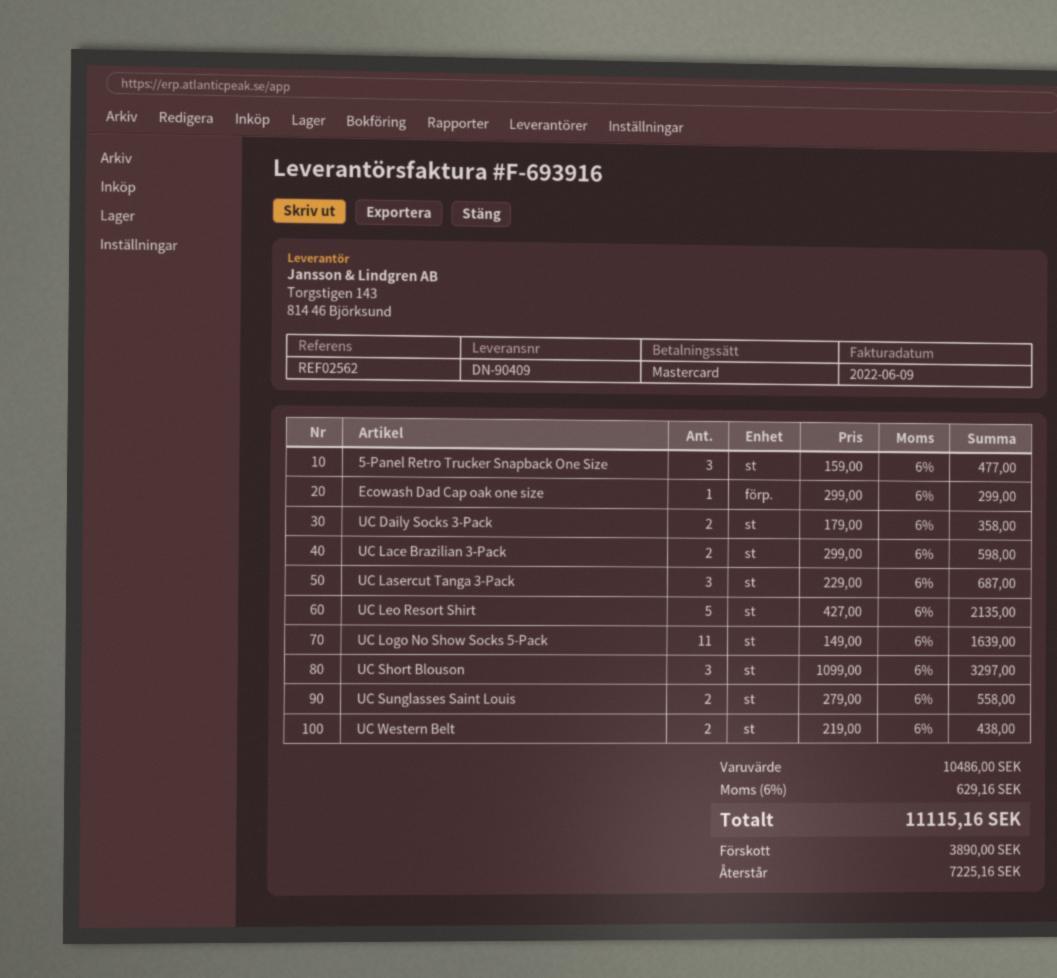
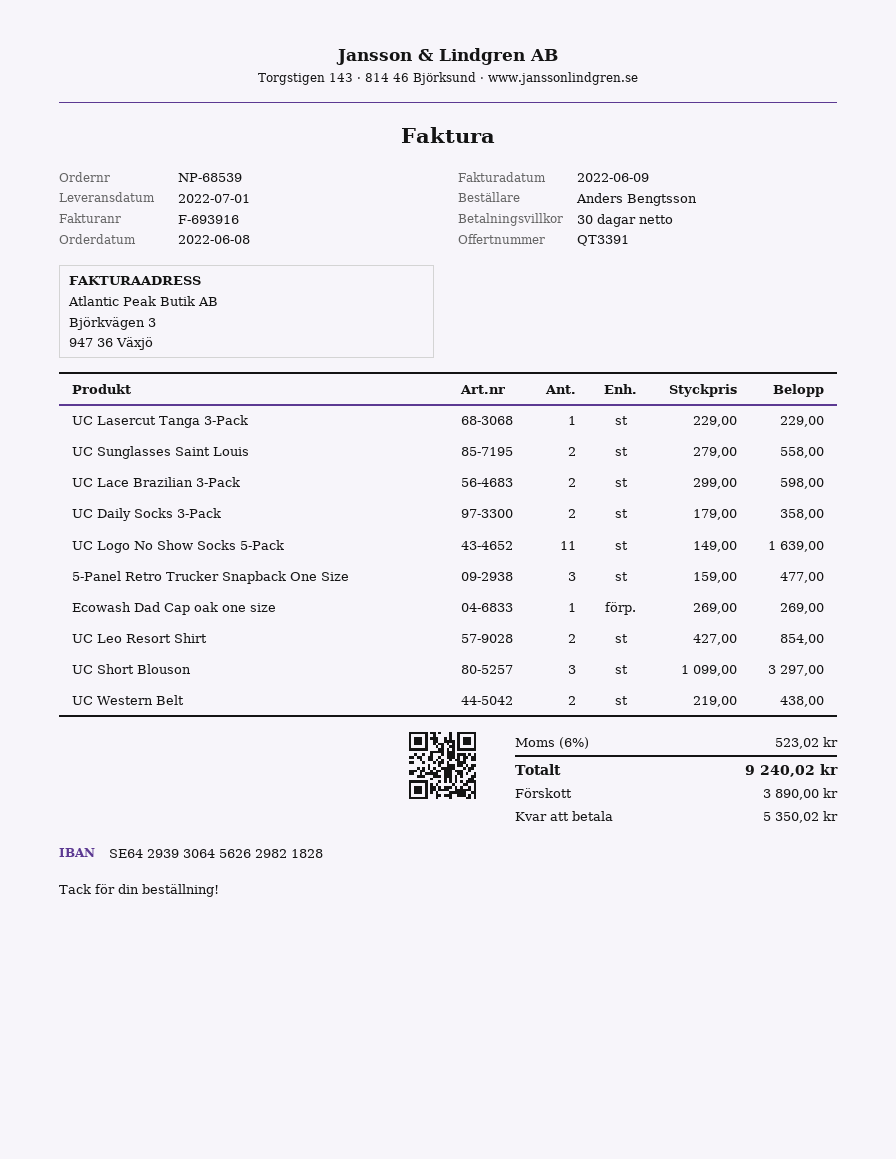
Ecowash Dad Cap oak one size: 1 x 299.00 = 299.00 -> 1 x 269.00 = 269.00
UC Lasercut Tanga 3-Pack: 3 x 229.00 = 687.00 -> 1 x 229.00 = 229.00
UC Leo Resort Shirt: 5 x 427.00 = 2135.00 -> 2 x 427.00 = 854.00
tax: 6% = 629.16 -> 6% = 523.02
total: 11115.16 -> 9240.02
balance: 7225.16 -> 5350.02

